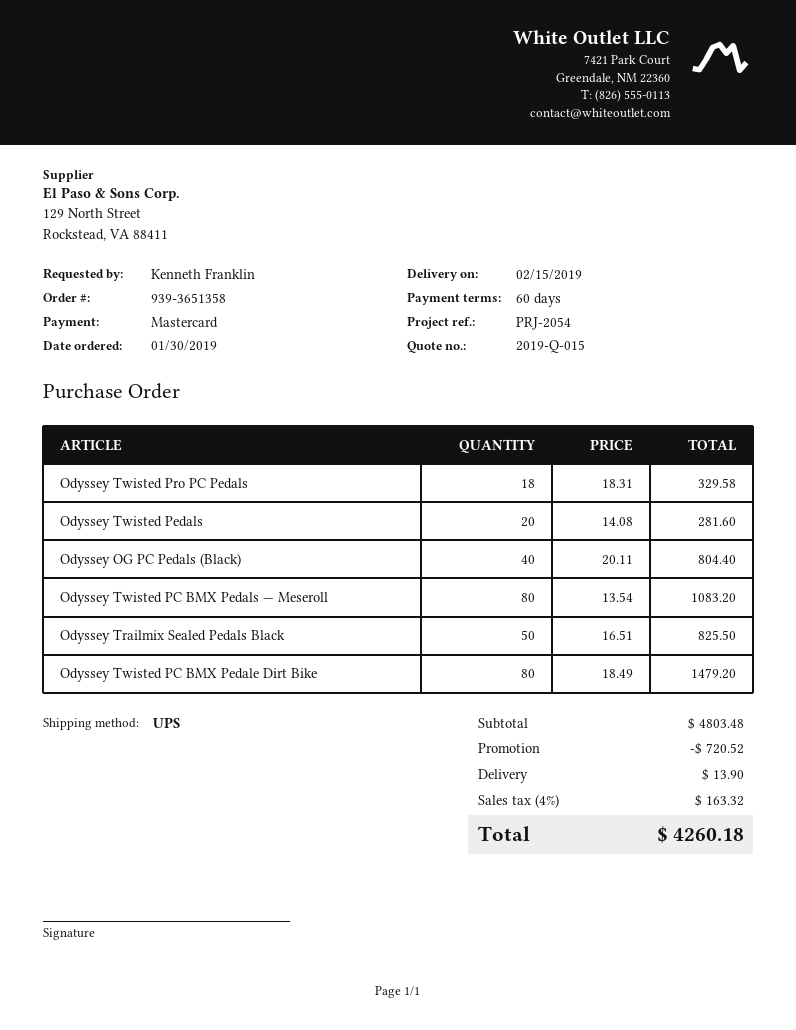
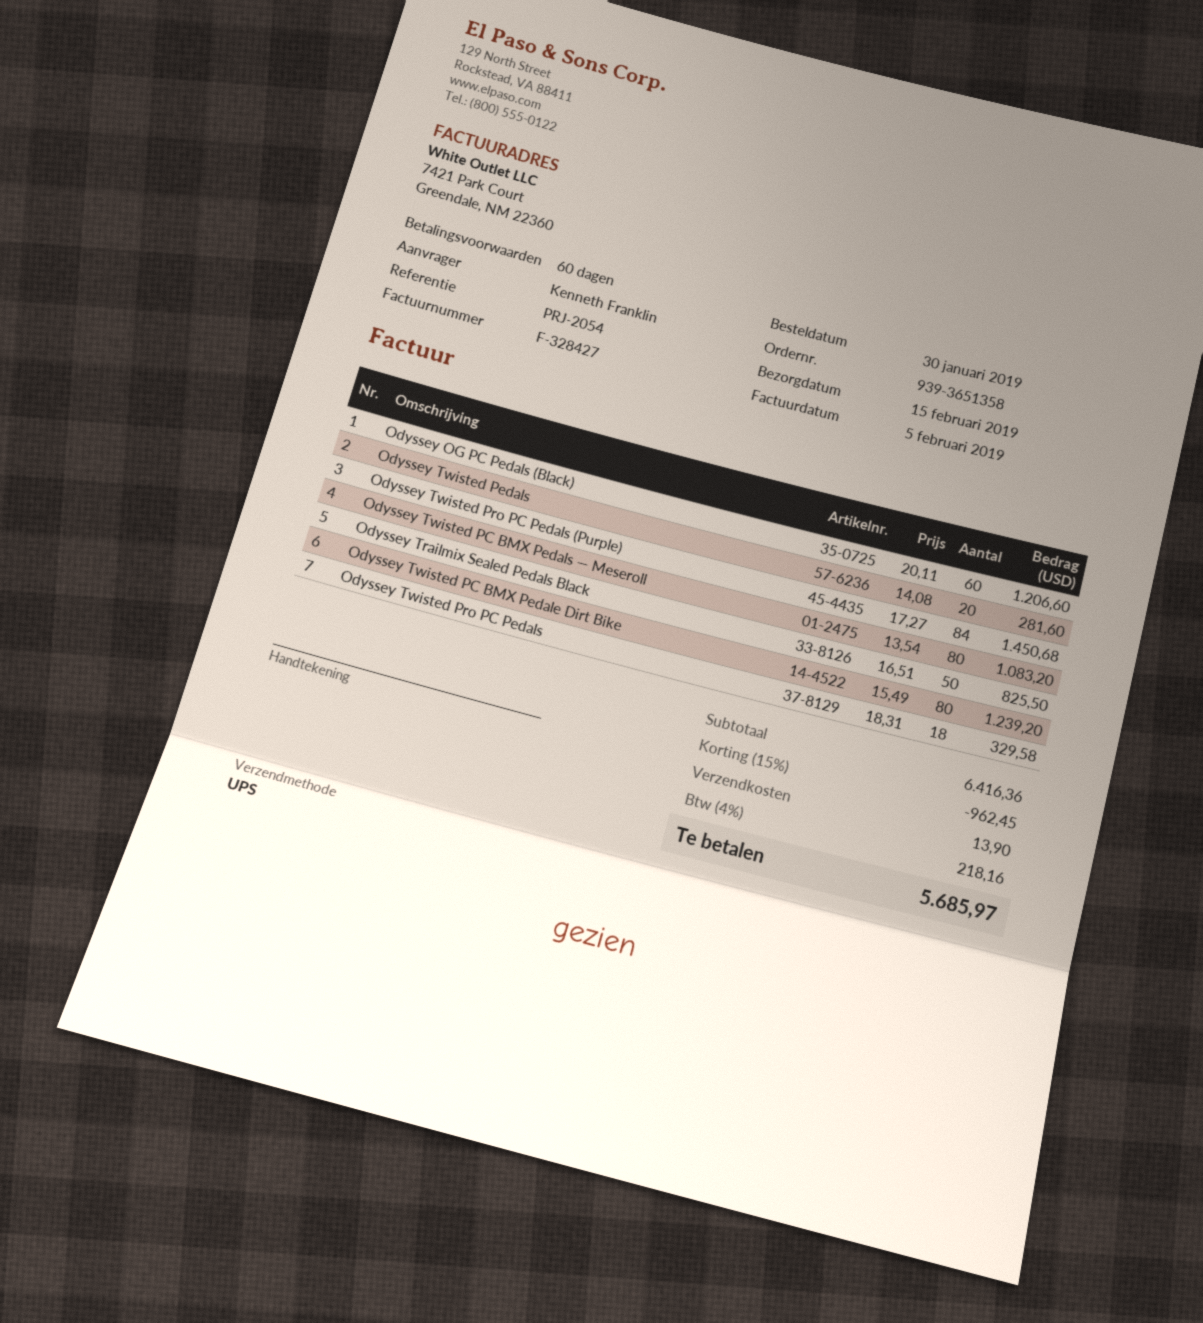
Odyssey OG PC Pedals (Black): 40 x 20.11 = 804.40 -> 60 x 20.11 = 1206.60
Odyssey Twisted PC BMX Pedale Dirt Bike: 80 x 18.49 = 1479.20 -> 80 x 15.49 = 1239.20
Odyssey Twisted Pro PC Pedals (Purple): none -> 84 x 17.27 = 1450.68
subtotal: 4803.48 -> 6416.36
discount: 720.52 -> 962.45
tax: 4% = 163.32 -> 4% = 218.16
total: 4260.18 -> 5685.97

